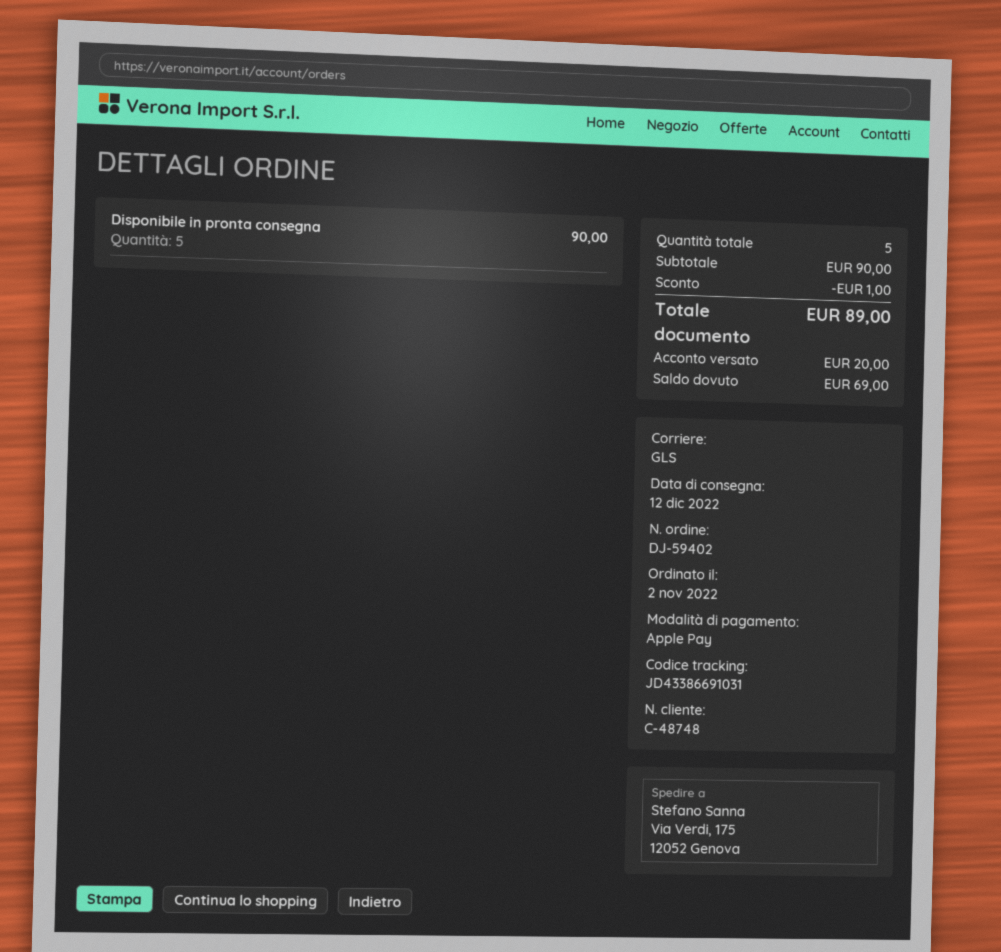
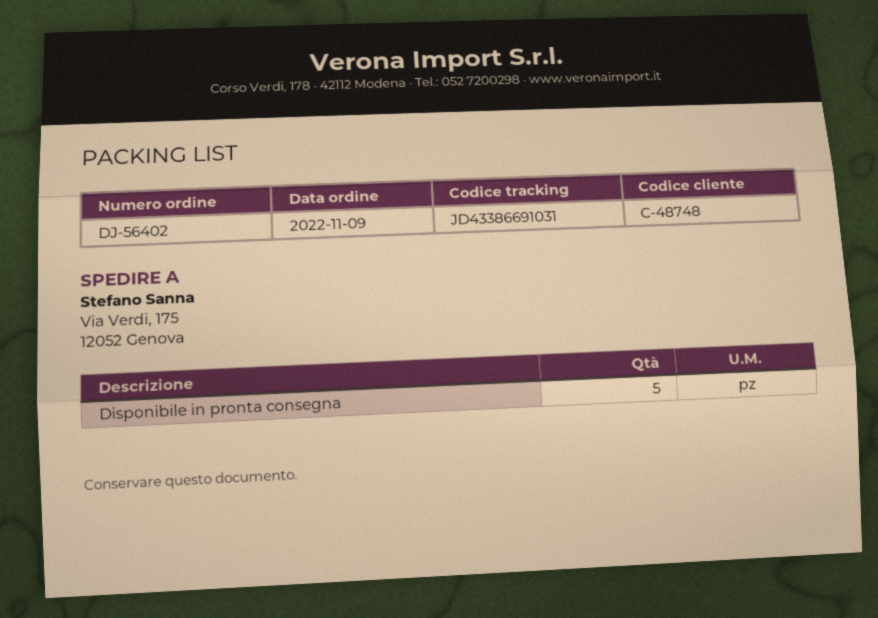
order number: DJ-59402 -> DJ-56402
order date: 2022-11-02 -> 2022-11-09

